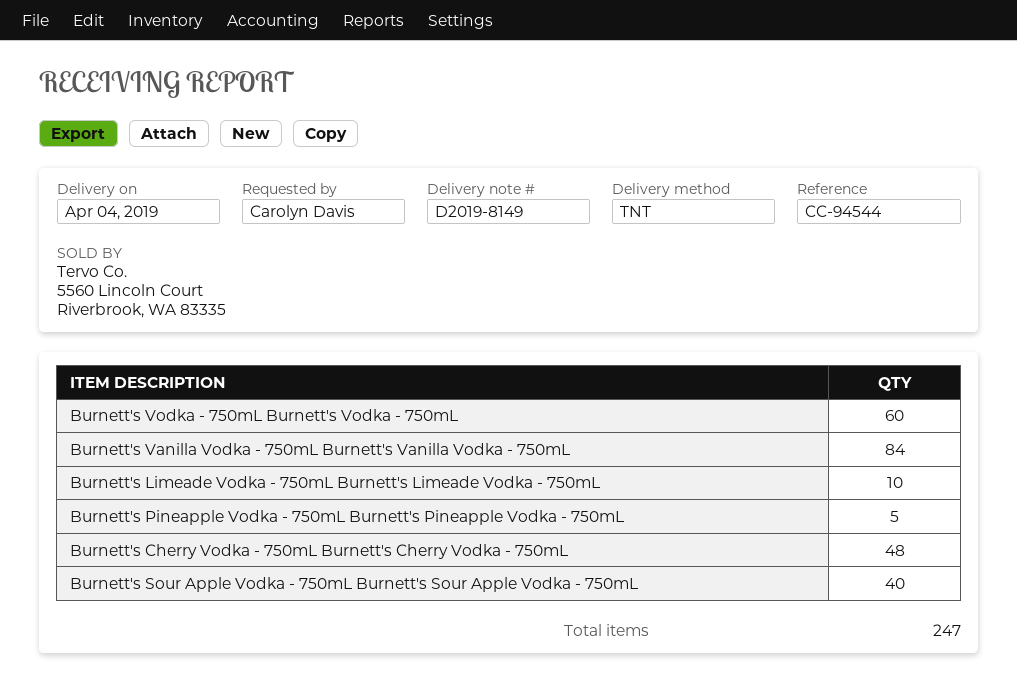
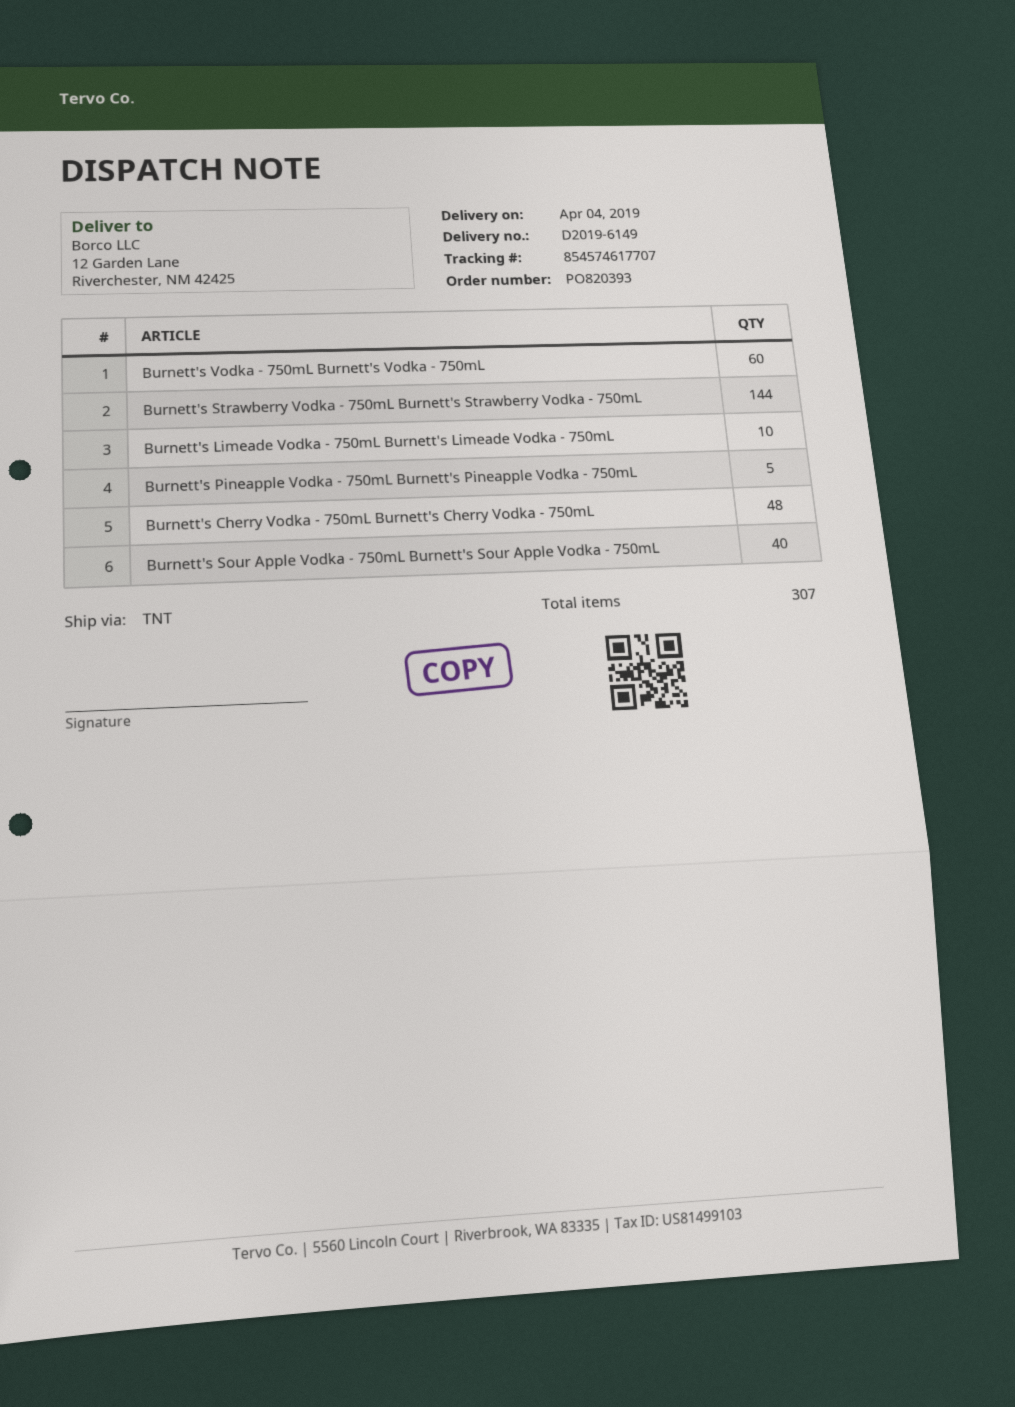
delivery note number: D2019-8149 -> D2019-6149
Burnett's Vanilla Vodka - 750mL Burnett's Vanilla Vodka - 750mL: 84 -> none
Burnett's Strawberry Vodka - 750mL Burnett's Strawberry Vodka - 750mL: none -> 144
total quantity: 247 -> 307

